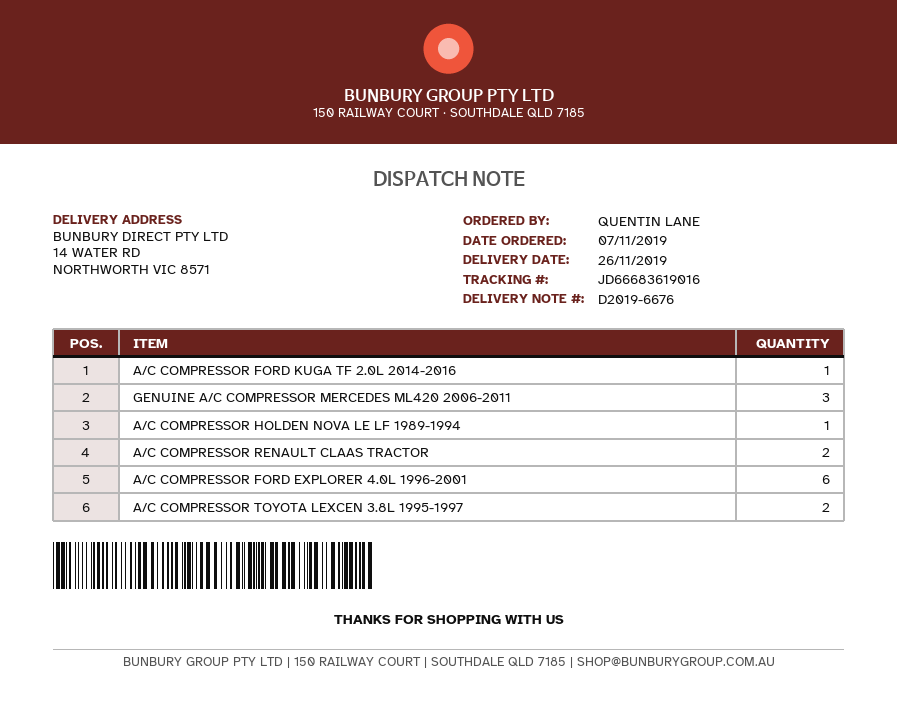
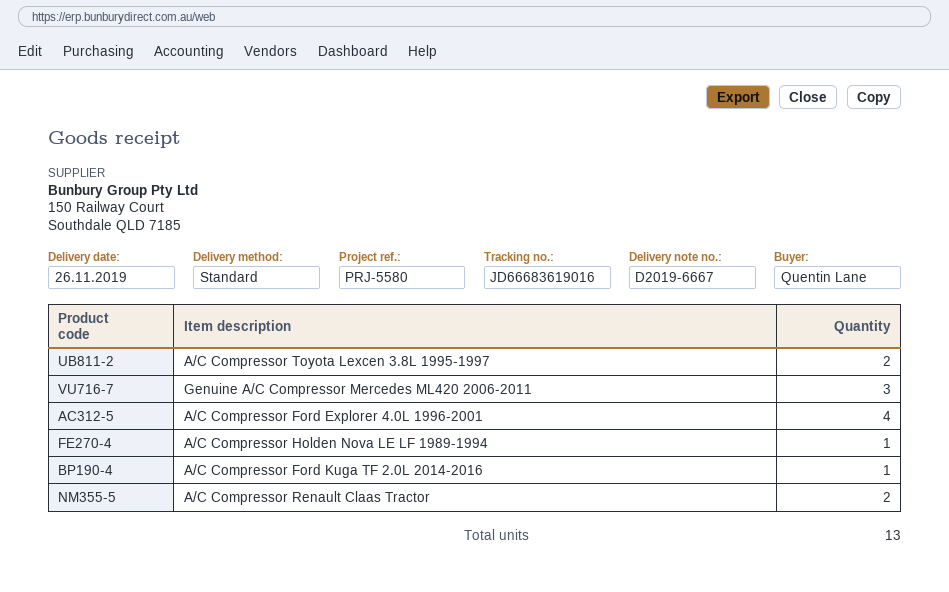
delivery note number: D2019-6676 -> D2019-6667
A/C COMPRESSOR FORD EXPLORER 4.0L 1996-2001: 6 -> 4

